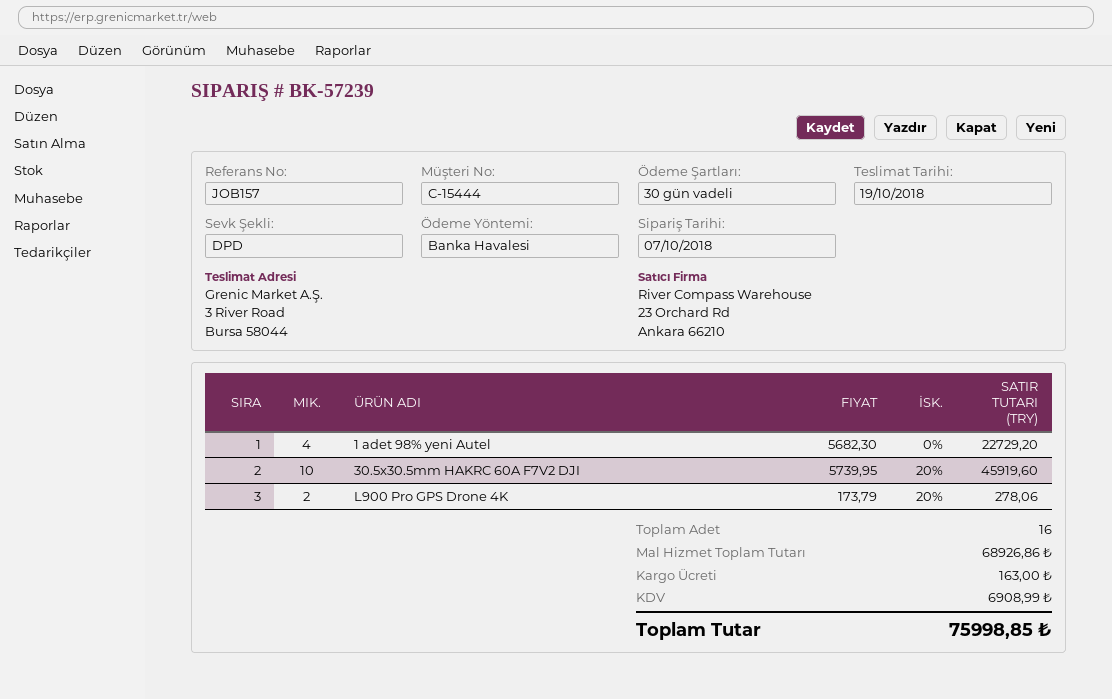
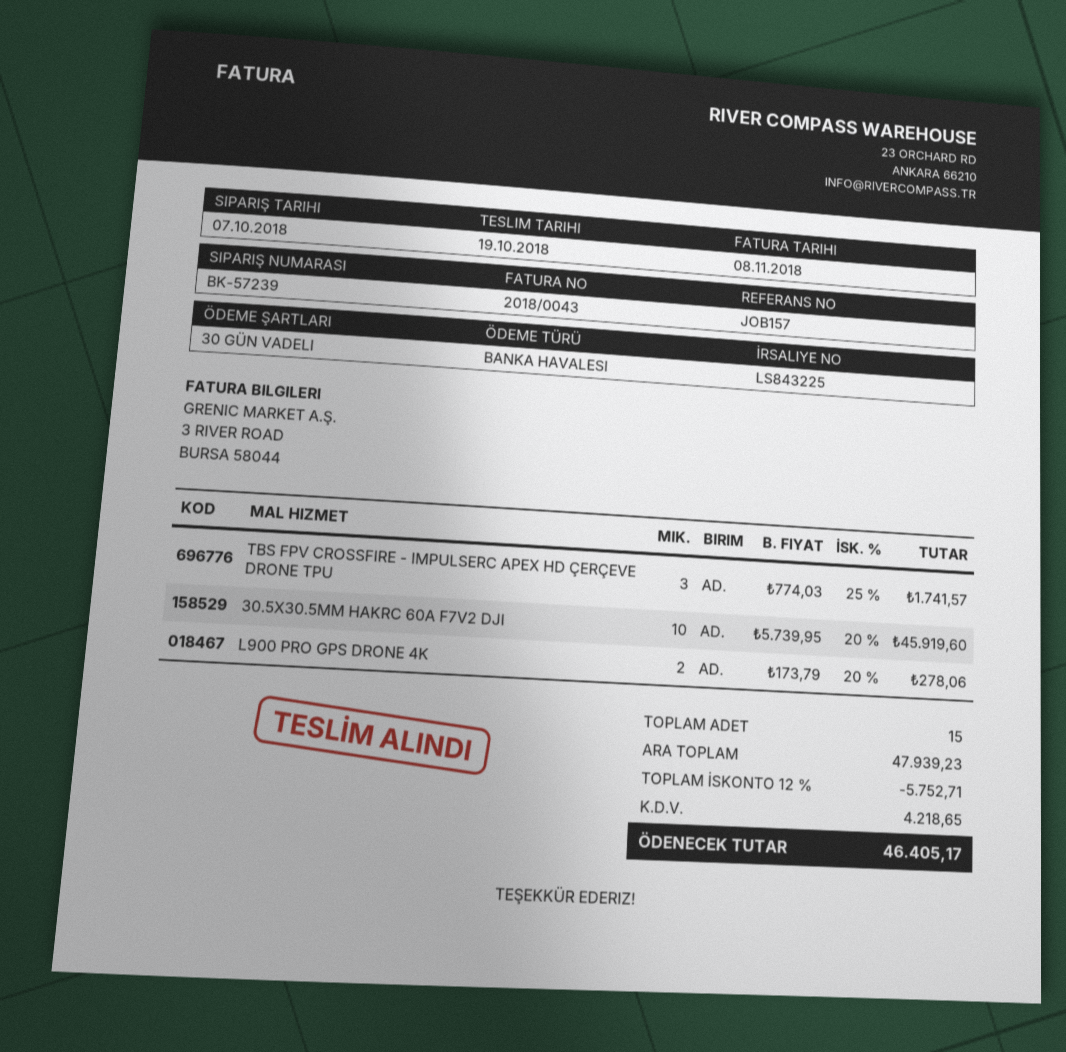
1 adet 98% yeni Autel: 4 x 5682.30 = 22729.20 -> none
TBS FPV CROSSFIRE - IMPULSERC APEX HD ÇERÇEVE DRONE TPU: none -> 3 x 774.03 - 25% = 1741.57
total quantity: 16 -> 15
subtotal: 68926.86 -> 47939.23
discount: none -> 12% = 5752.71
shipping: 163.00 -> none
tax: 6908.99 -> 4218.65
total: 75998.85 -> 46405.17

